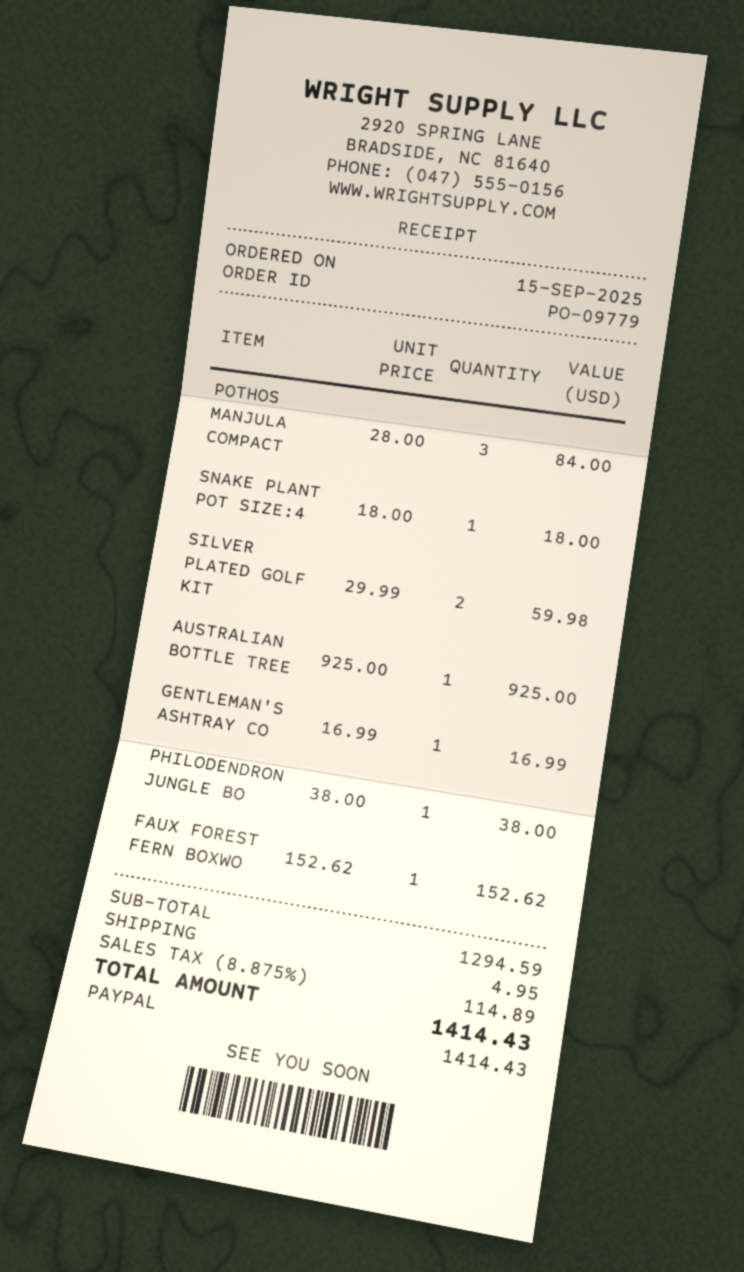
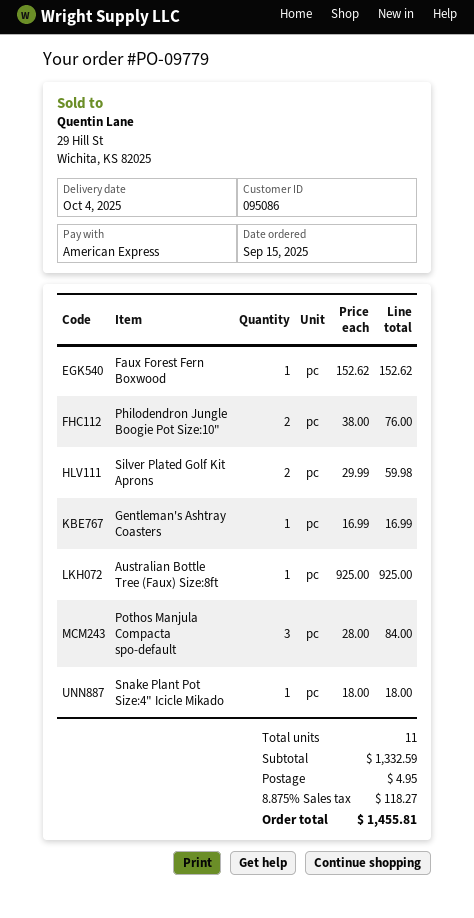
payment method: PayPal -> American Express
PHILODENDRON JUNGLE BO: 1 x 38.00 = 38.00 -> 2 x 38.00 = 76.00
subtotal: 1294.59 -> 1332.59
tax: 8.875% = 114.89 -> 8.875% = 118.27
total: 1414.43 -> 1455.81

